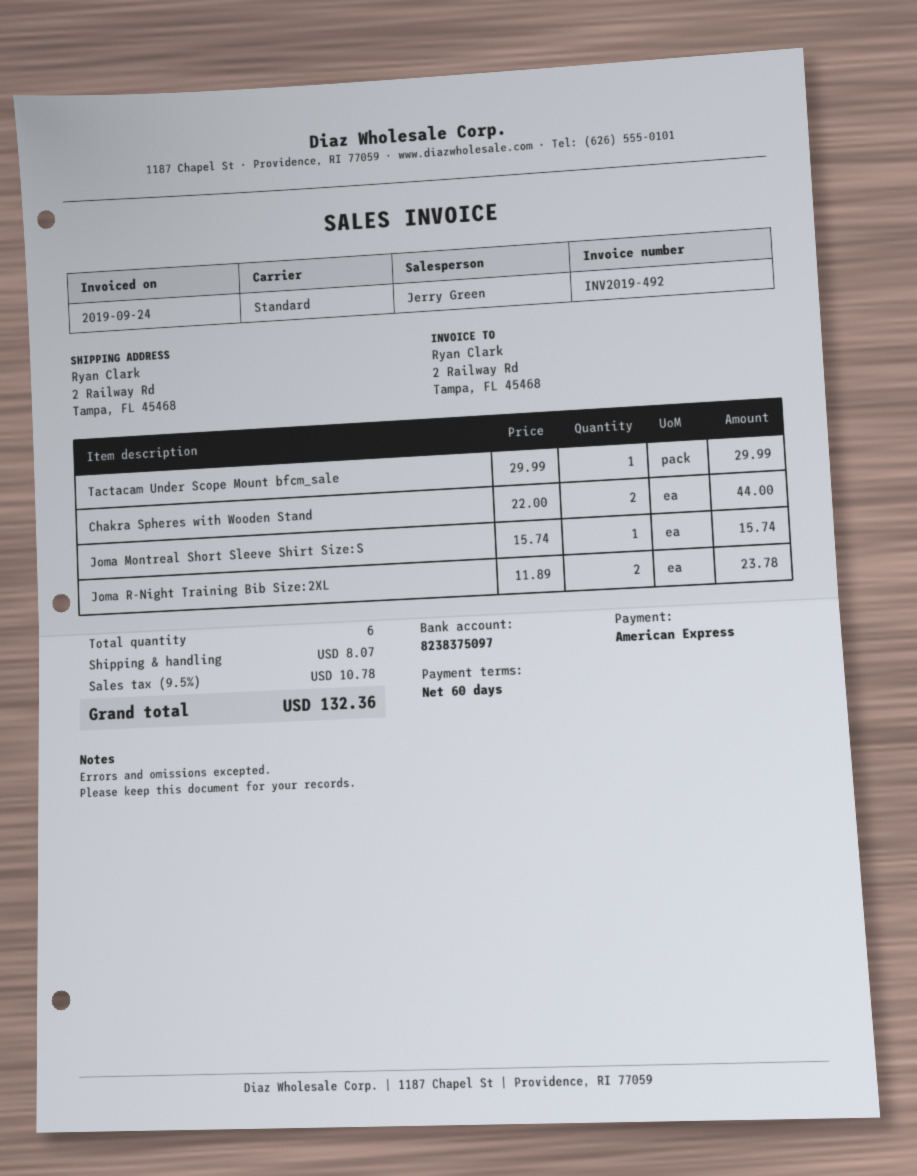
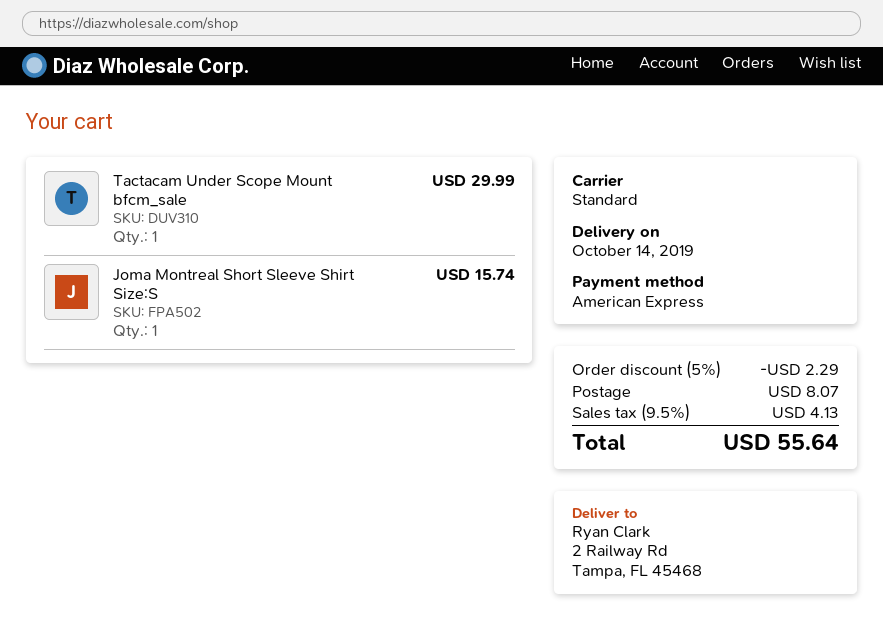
Chakra Spheres with Wooden Stand: 2 for 44.00 -> none
Joma R-Night Training Bib Size:2XL: 2 for 23.78 -> none
discount: none -> 5% = 2.29
tax: 9.5% = 10.78 -> 9.5% = 4.13
total: 132.36 -> 55.64

